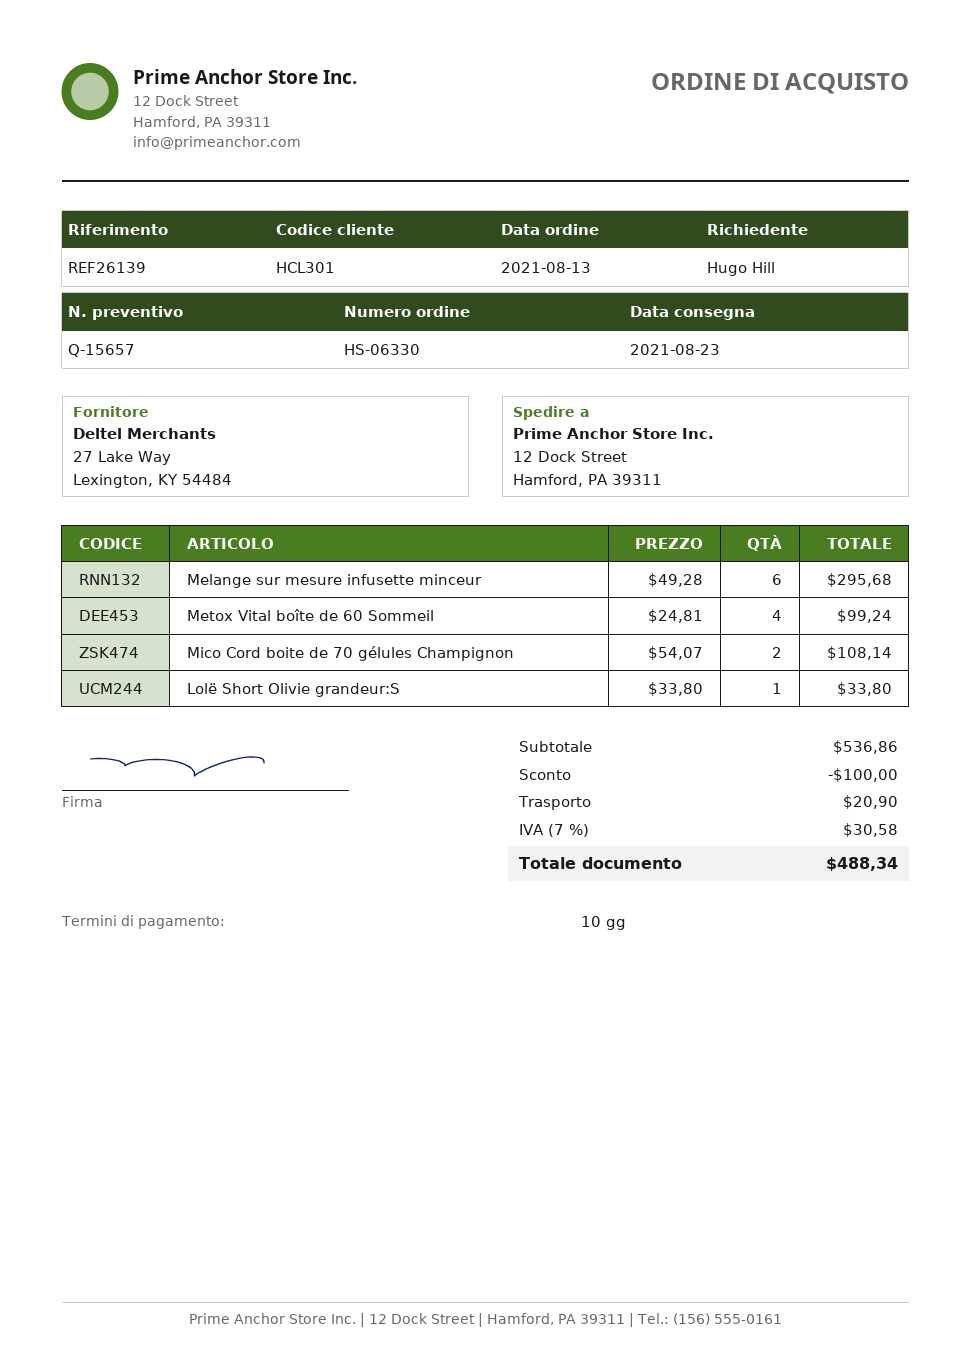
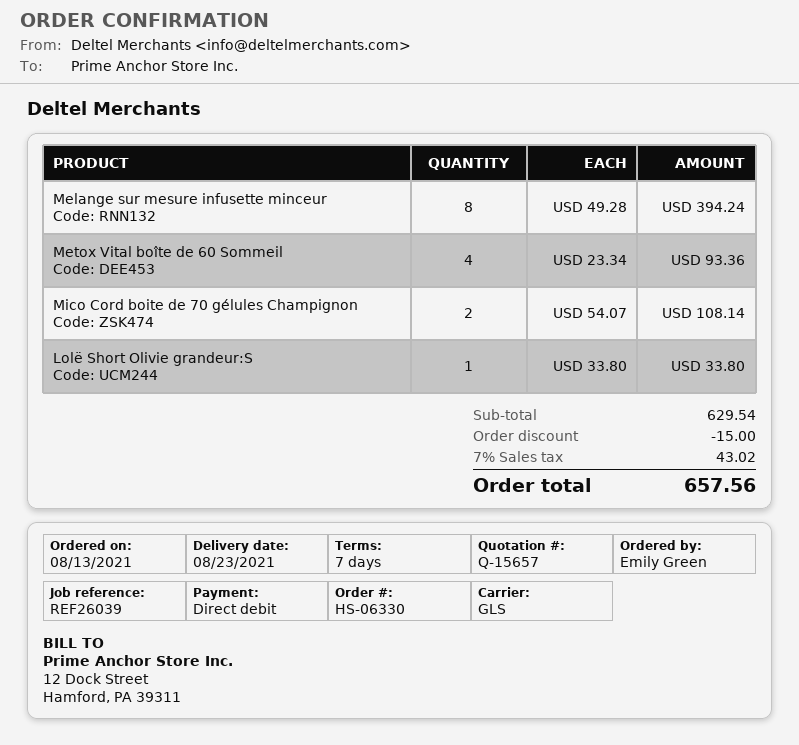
payment terms: 10 days -> 7 days
reference: REF26139 -> REF26039
ordered by: Hugo Hill -> Emily Green
Melange sur mesure infusette minceur: 6 x 49.28 = 295.68 -> 8 x 49.28 = 394.24
Metox Vital boîte de 60 Sommeil: 4 x 24.81 = 99.24 -> 4 x 23.34 = 93.36
subtotal: 536.86 -> 629.54
discount: 100.00 -> 15.00
shipping: 20.90 -> none
tax: 7% = 30.58 -> 7% = 43.02
total: 488.34 -> 657.56

